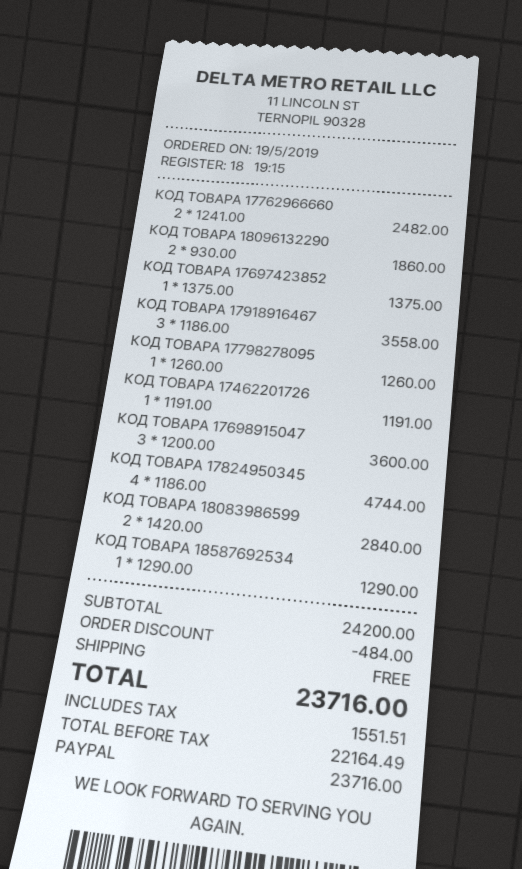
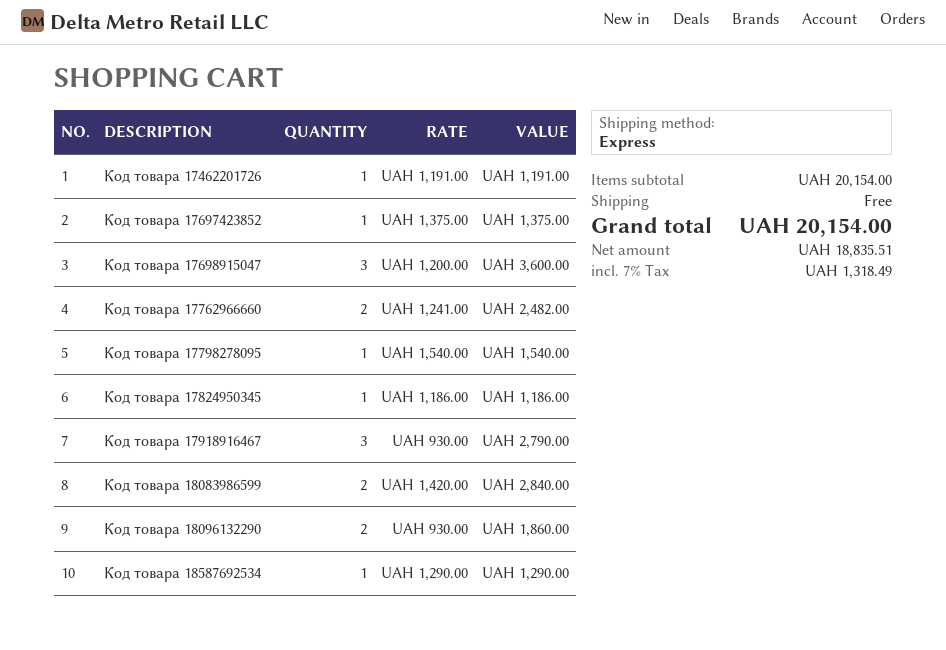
КОД ТОВАРА 17918916467: 3 x 1186.00 = 3558.00 -> 3 x 930.00 = 2790.00
КОД ТОВАРА 17798278095: 1 x 1260.00 = 1260.00 -> 1 x 1540.00 = 1540.00
КОД ТОВАРА 17824950345: 4 x 1186.00 = 4744.00 -> 1 x 1186.00 = 1186.00
subtotal: 24200.00 -> 20154.00
discount: 484.00 -> none
net: 22164.49 -> 18835.51
tax: 1551.51 -> 1318.49
total: 23716.00 -> 20154.00

